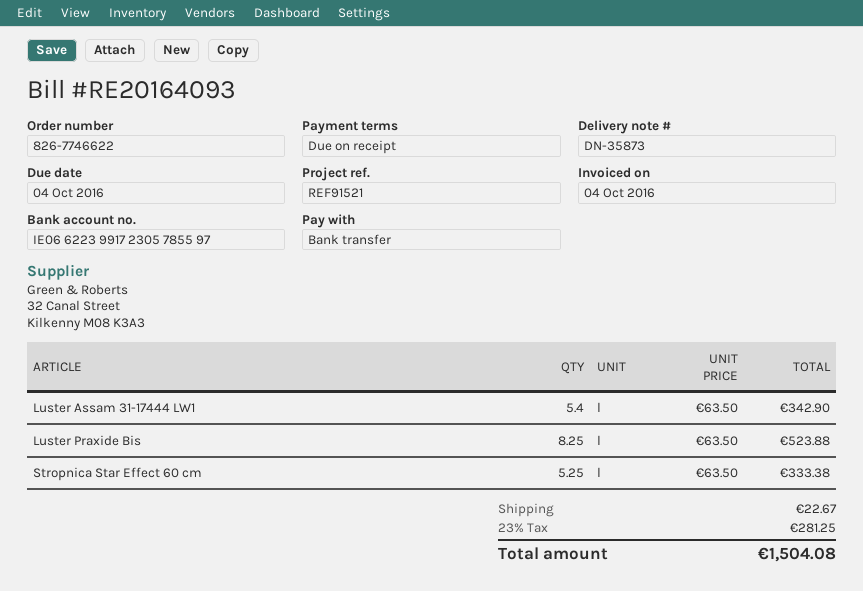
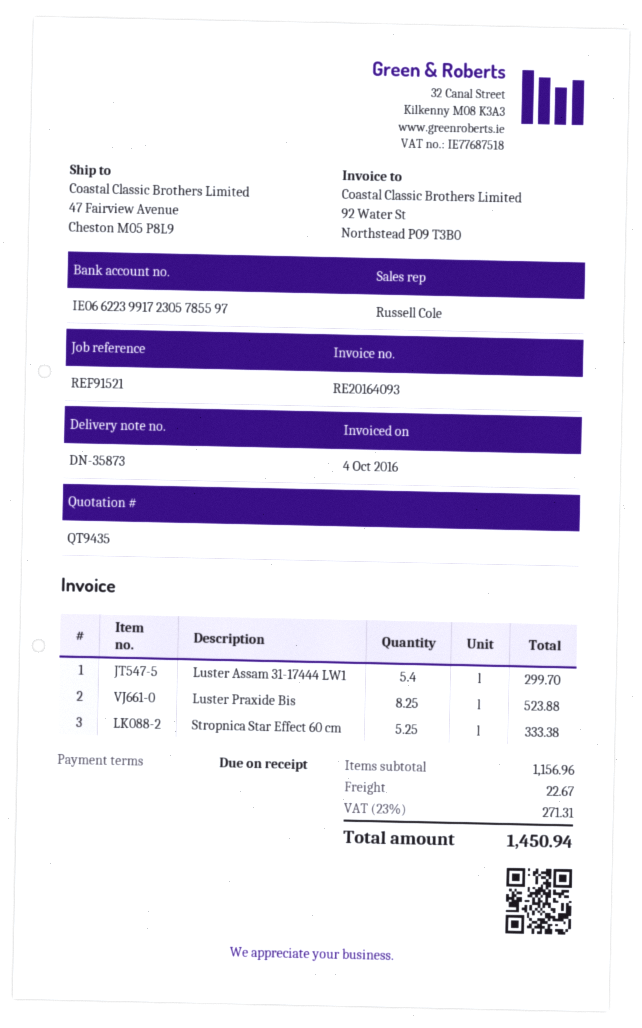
Luster Assam 31-17444 LW1: 5.4 for 342.90 -> 5.4 for 299.70
tax: 23% = 281.25 -> 23% = 271.31
total: 1504.08 -> 1450.94

